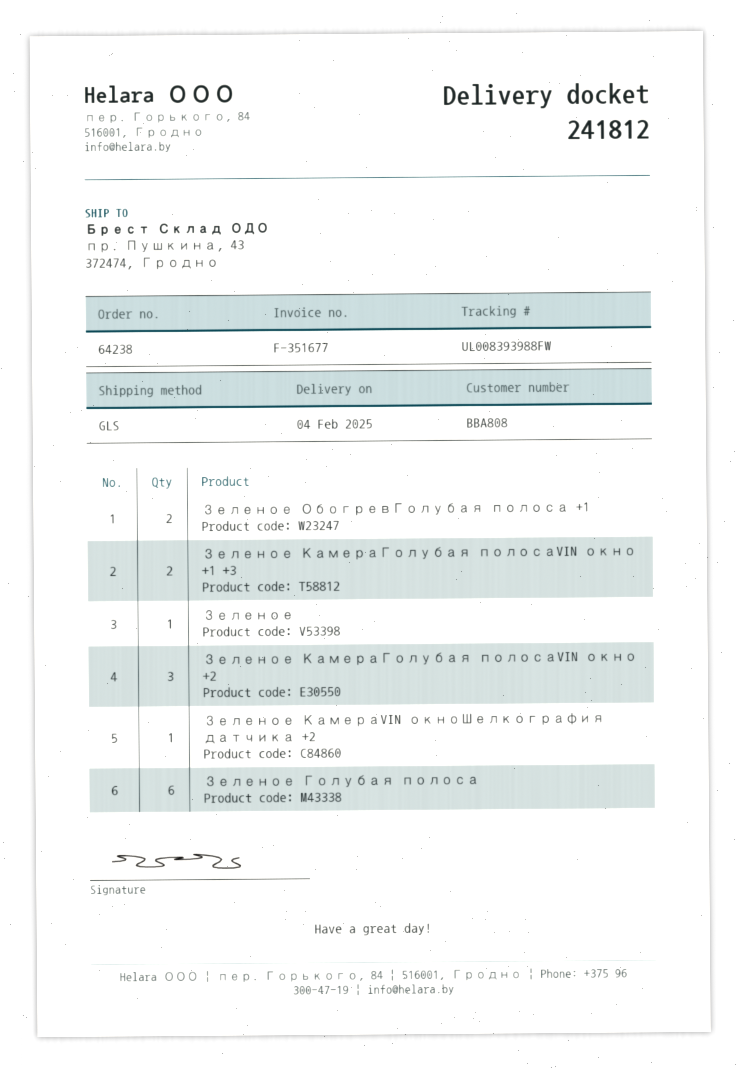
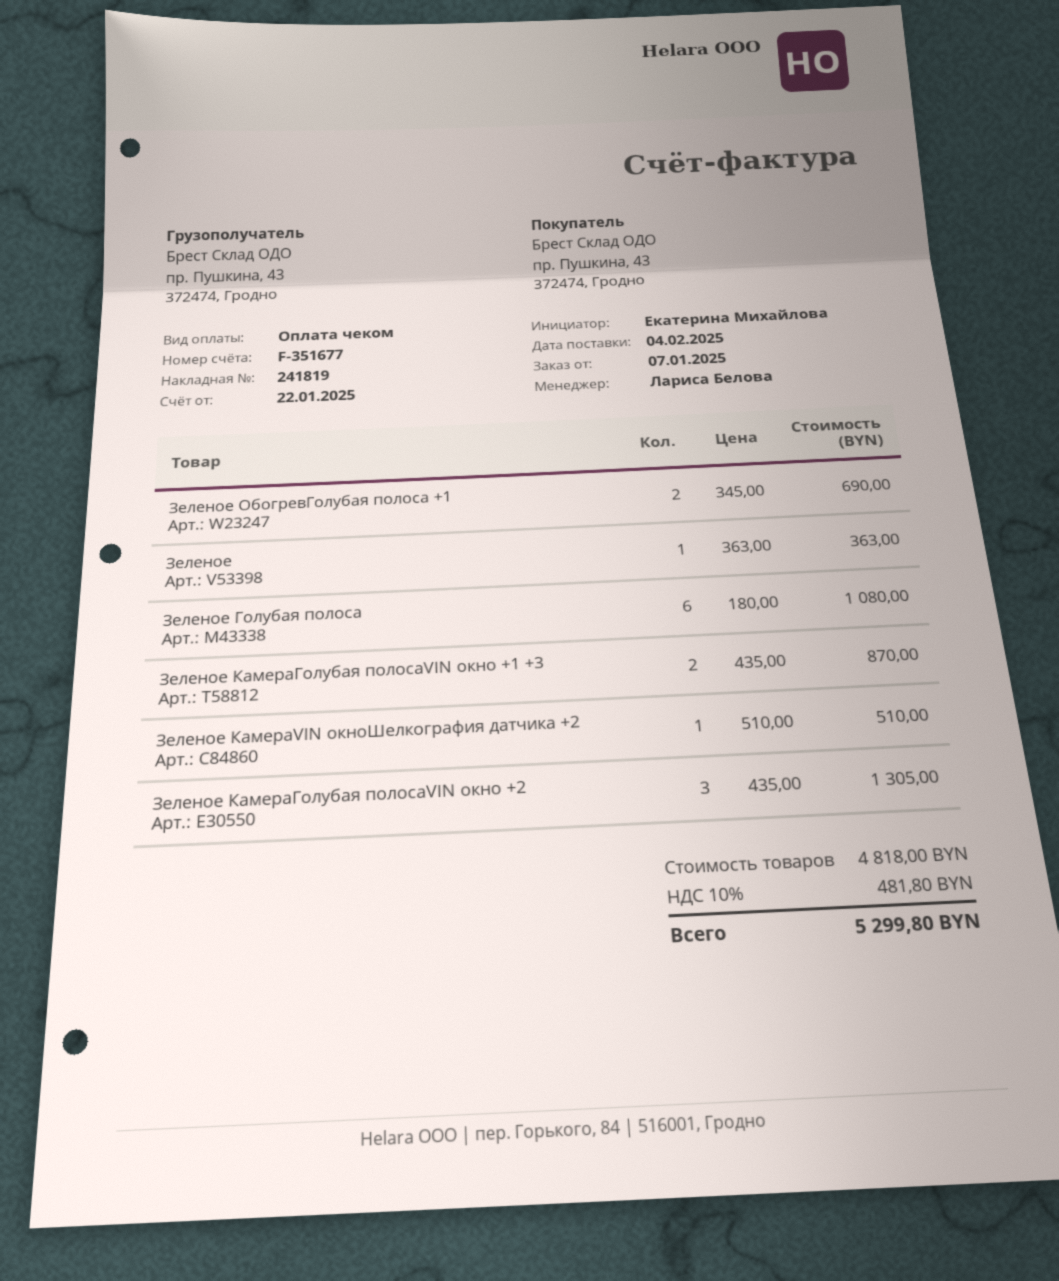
delivery note number: 241812 -> 241819

